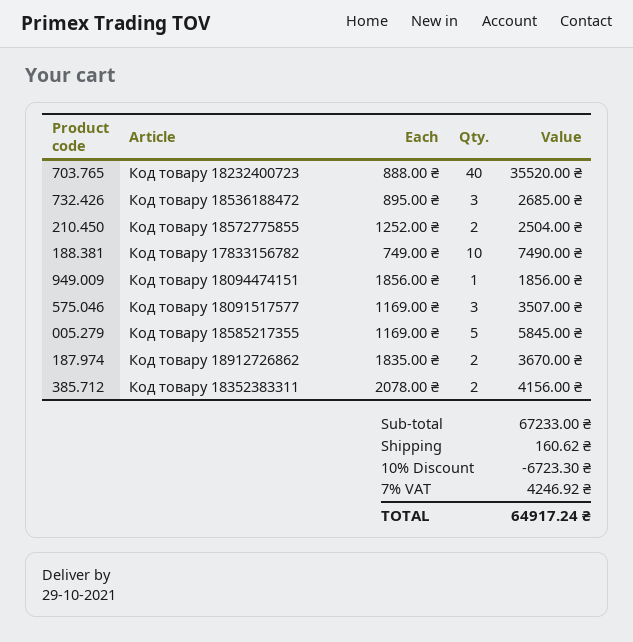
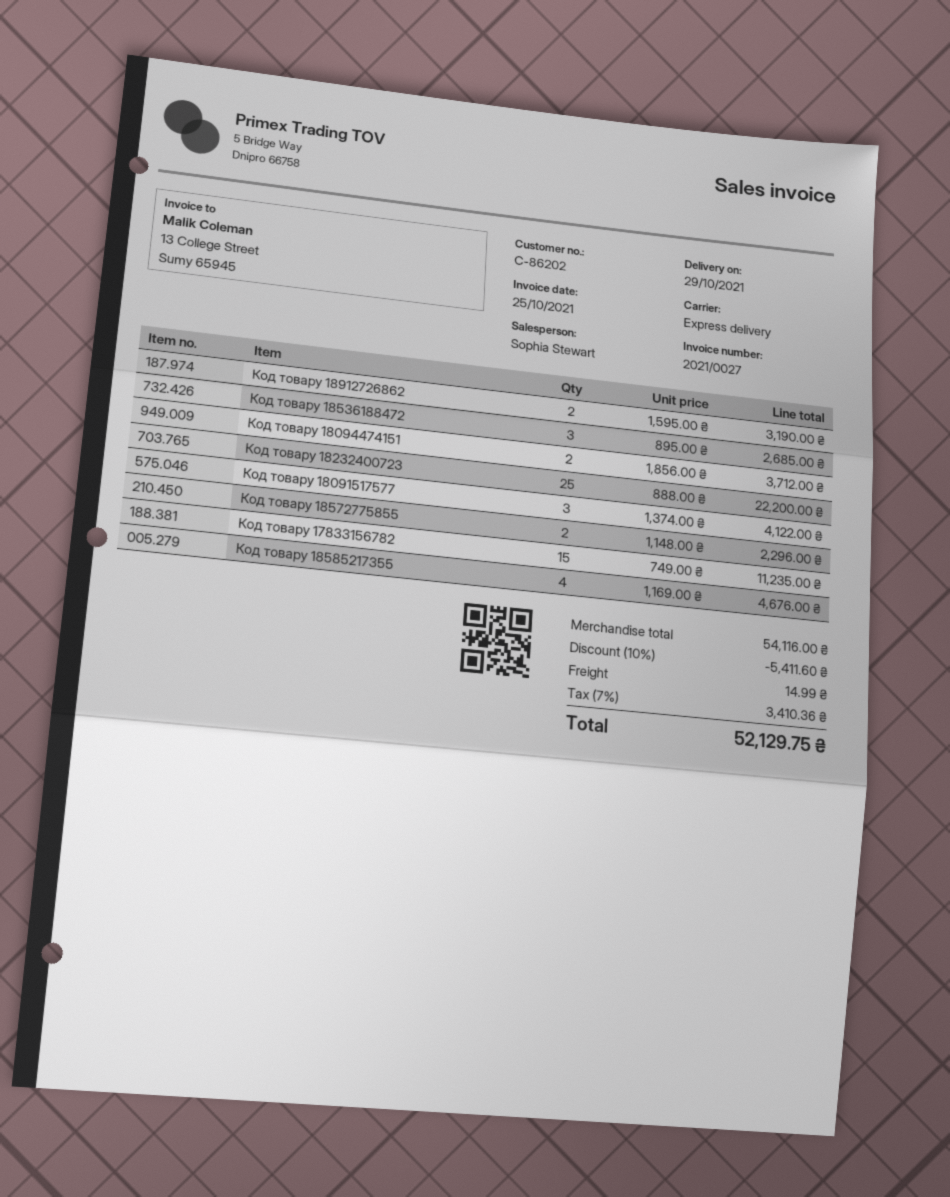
Код товару 18232400723: 40 x 888.00 = 35520.00 -> 25 x 888.00 = 22200.00
Код товару 18572775855: 2 x 1252.00 = 2504.00 -> 2 x 1148.00 = 2296.00
Код товару 17833156782: 10 x 749.00 = 7490.00 -> 15 x 749.00 = 11235.00
Код товару 18094474151: 1 x 1856.00 = 1856.00 -> 2 x 1856.00 = 3712.00
Код товару 18091517577: 3 x 1169.00 = 3507.00 -> 3 x 1374.00 = 4122.00
Код товару 18585217355: 5 x 1169.00 = 5845.00 -> 4 x 1169.00 = 4676.00
Код товару 18912726862: 2 x 1835.00 = 3670.00 -> 2 x 1595.00 = 3190.00
Код товару 18352383311: 2 x 2078.00 = 4156.00 -> none
subtotal: 67233.00 -> 54116.00
discount: 10% = 6723.30 -> 10% = 5411.60
shipping: 160.62 -> 14.99
tax: 7% = 4246.92 -> 7% = 3410.36
total: 64917.24 -> 52129.75

